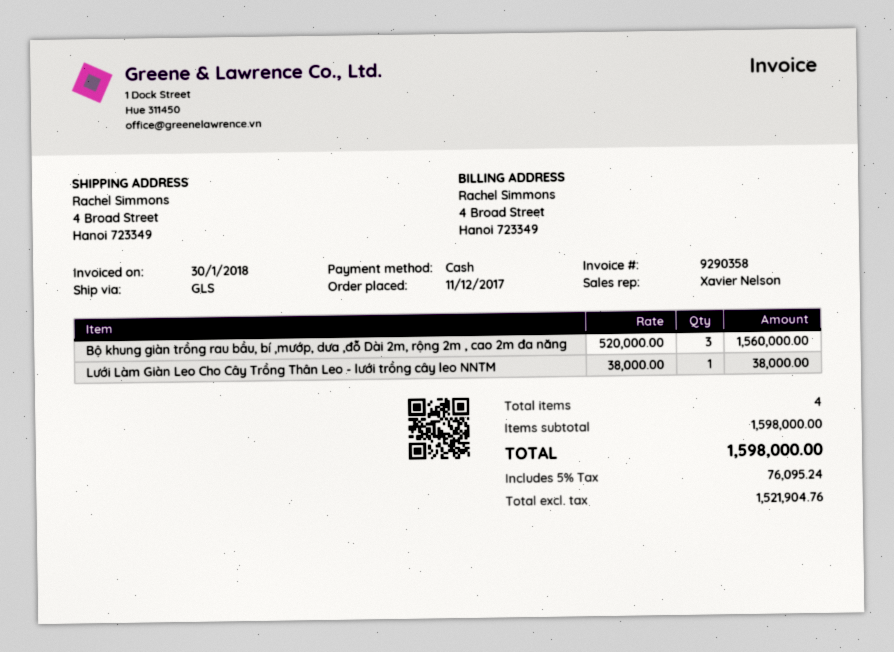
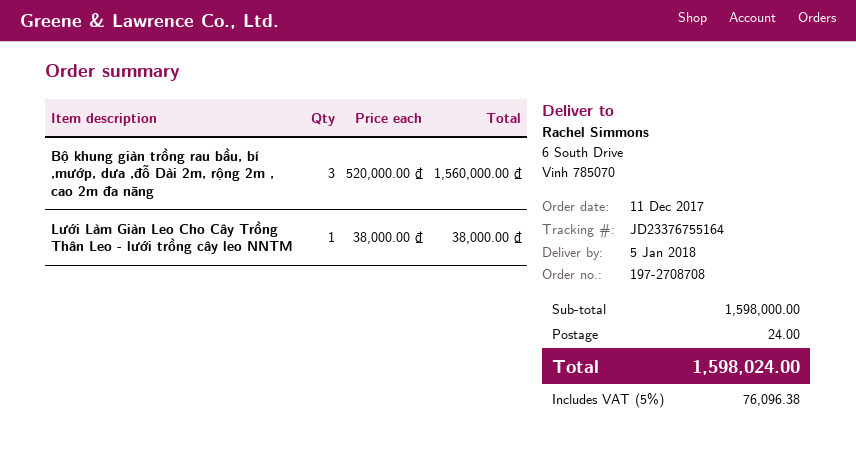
ship to: 4 Broad Street, Hanoi 723349 -> 6 South Drive, Vinh 785070
shipping: none -> 24.00
tax: 5% = 76095.24 -> 5% = 76096.38
total: 1598000.00 -> 1598024.00

